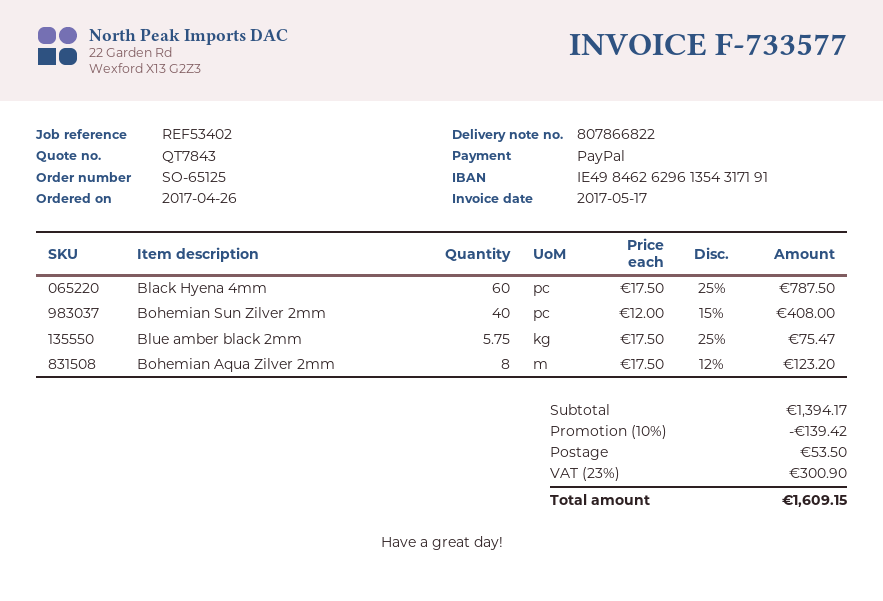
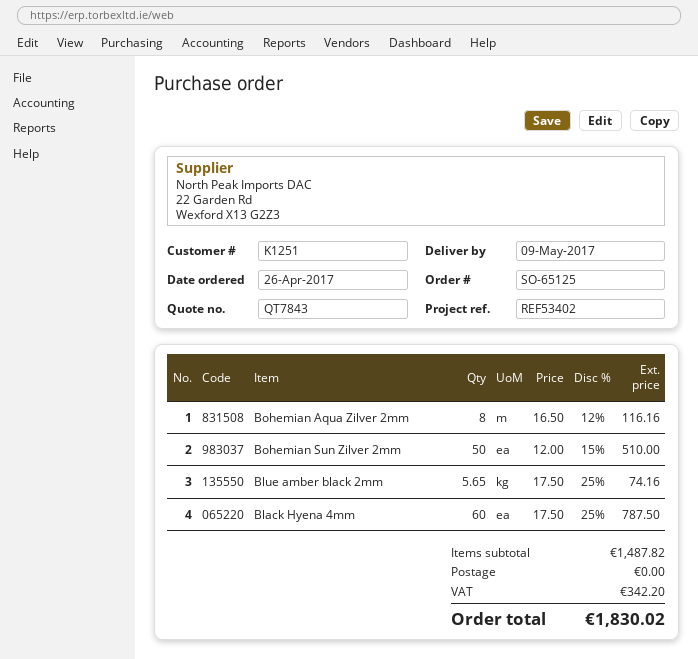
Bohemian Sun Zilver 2mm: 40 x 12.00 - 15% = 408.00 -> 50 x 12.00 - 15% = 510.00
Blue amber black 2mm: 5.75 x 17.50 - 25% = 75.47 -> 5.65 x 17.50 - 25% = 74.16
Bohemian Aqua Zilver 2mm: 8 x 17.50 - 12% = 123.20 -> 8 x 16.50 - 12% = 116.16
subtotal: 1394.17 -> 1487.82
discount: 10% = 139.42 -> none
shipping: 53.50 -> 0.00
tax: 300.90 -> 342.20
total: 1609.15 -> 1830.02

